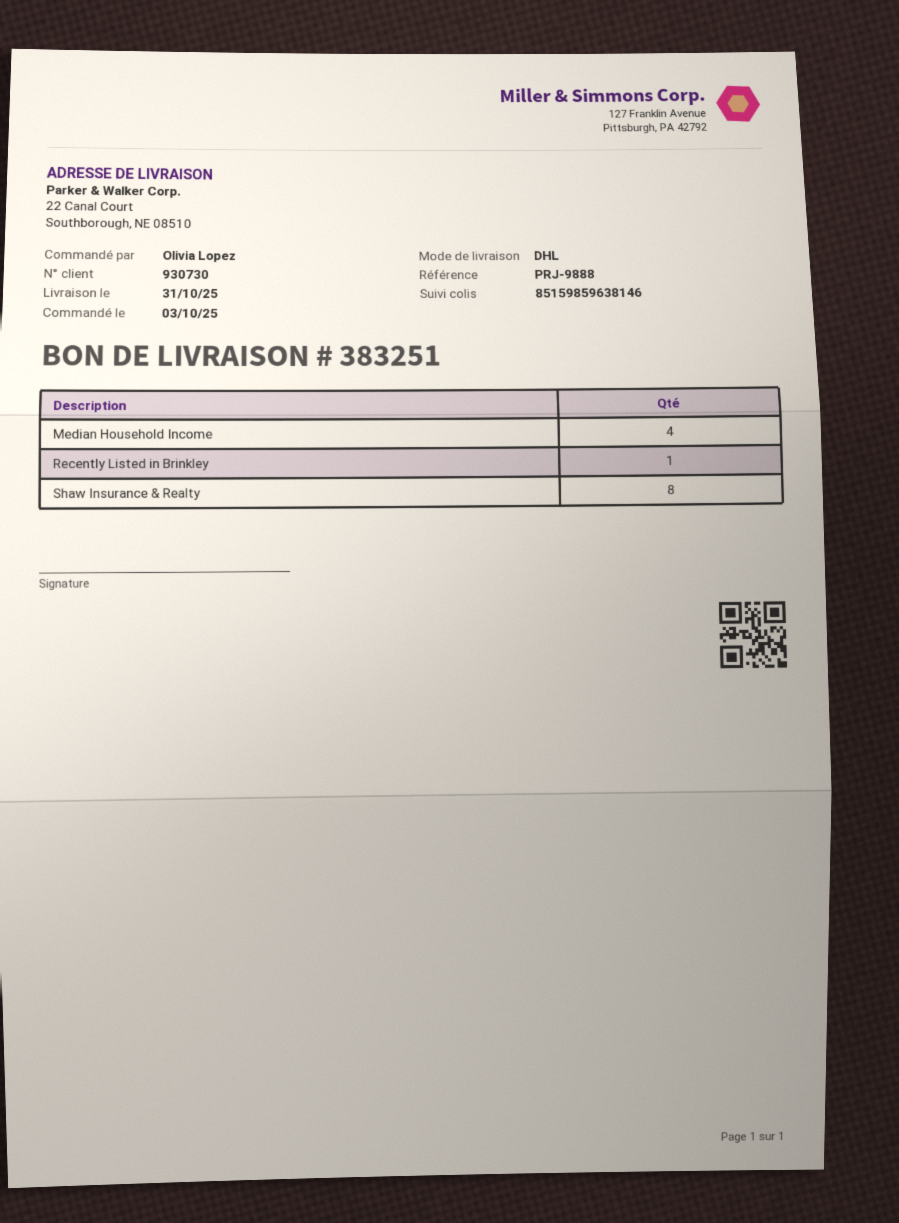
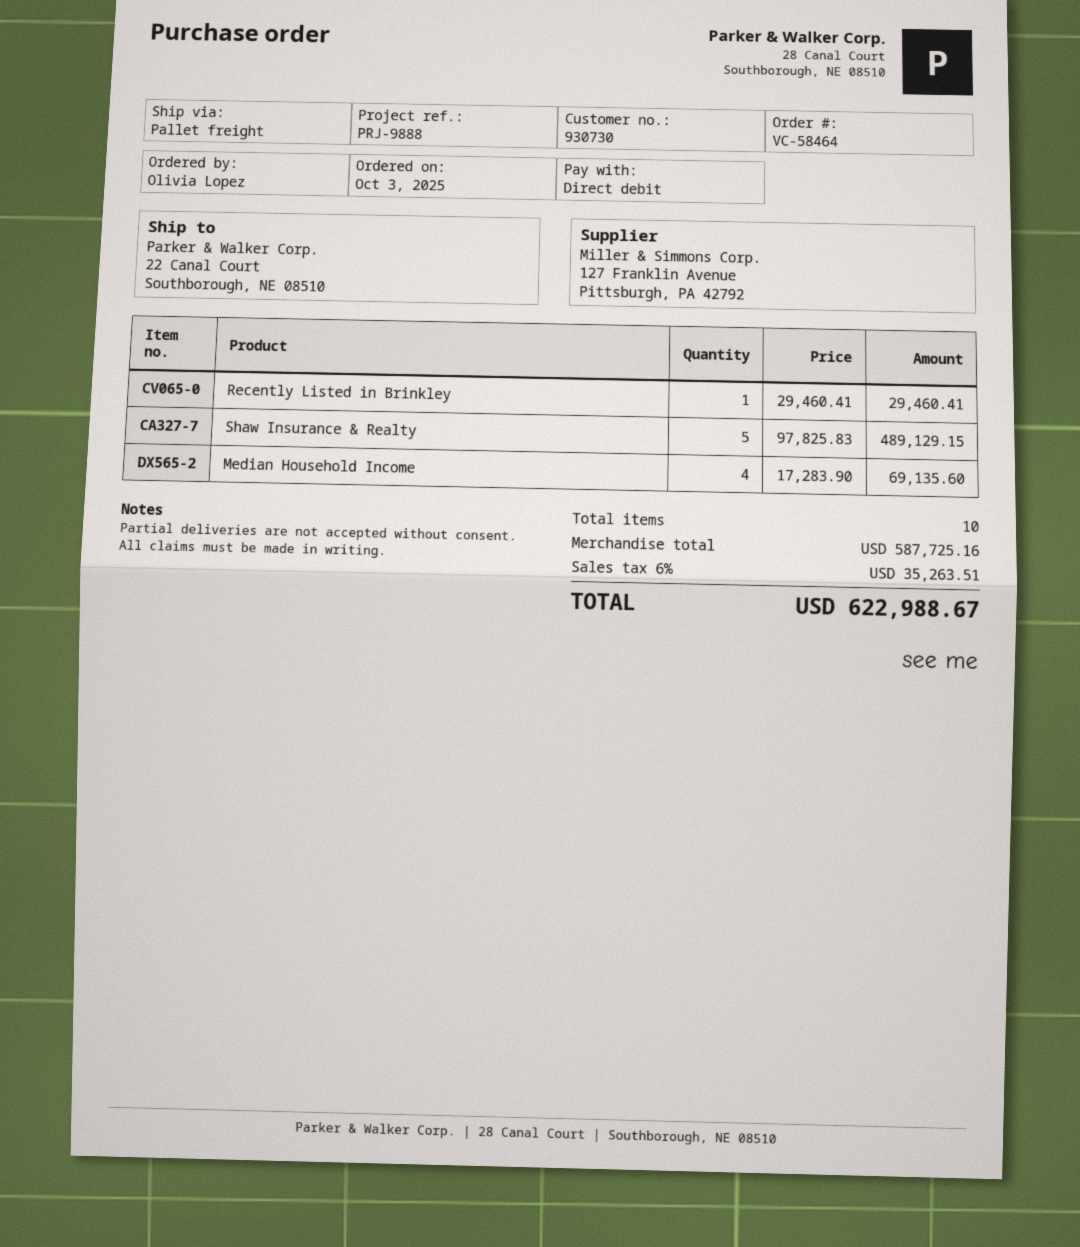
shipping method: DHL -> pallet freight
Shaw Insurance & Realty: 8 -> 5

